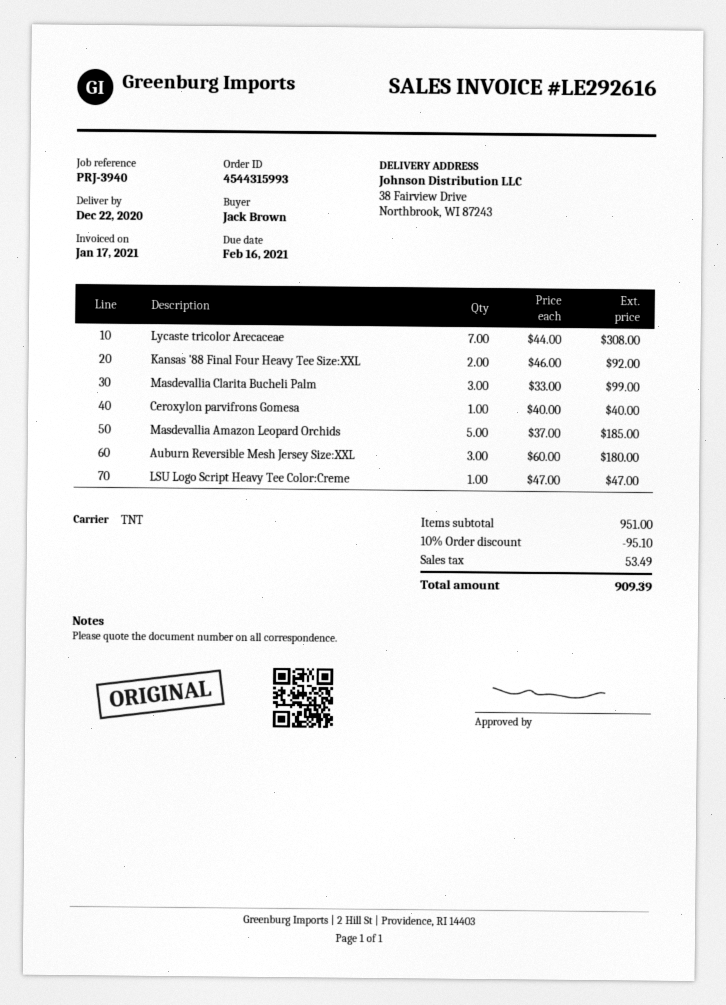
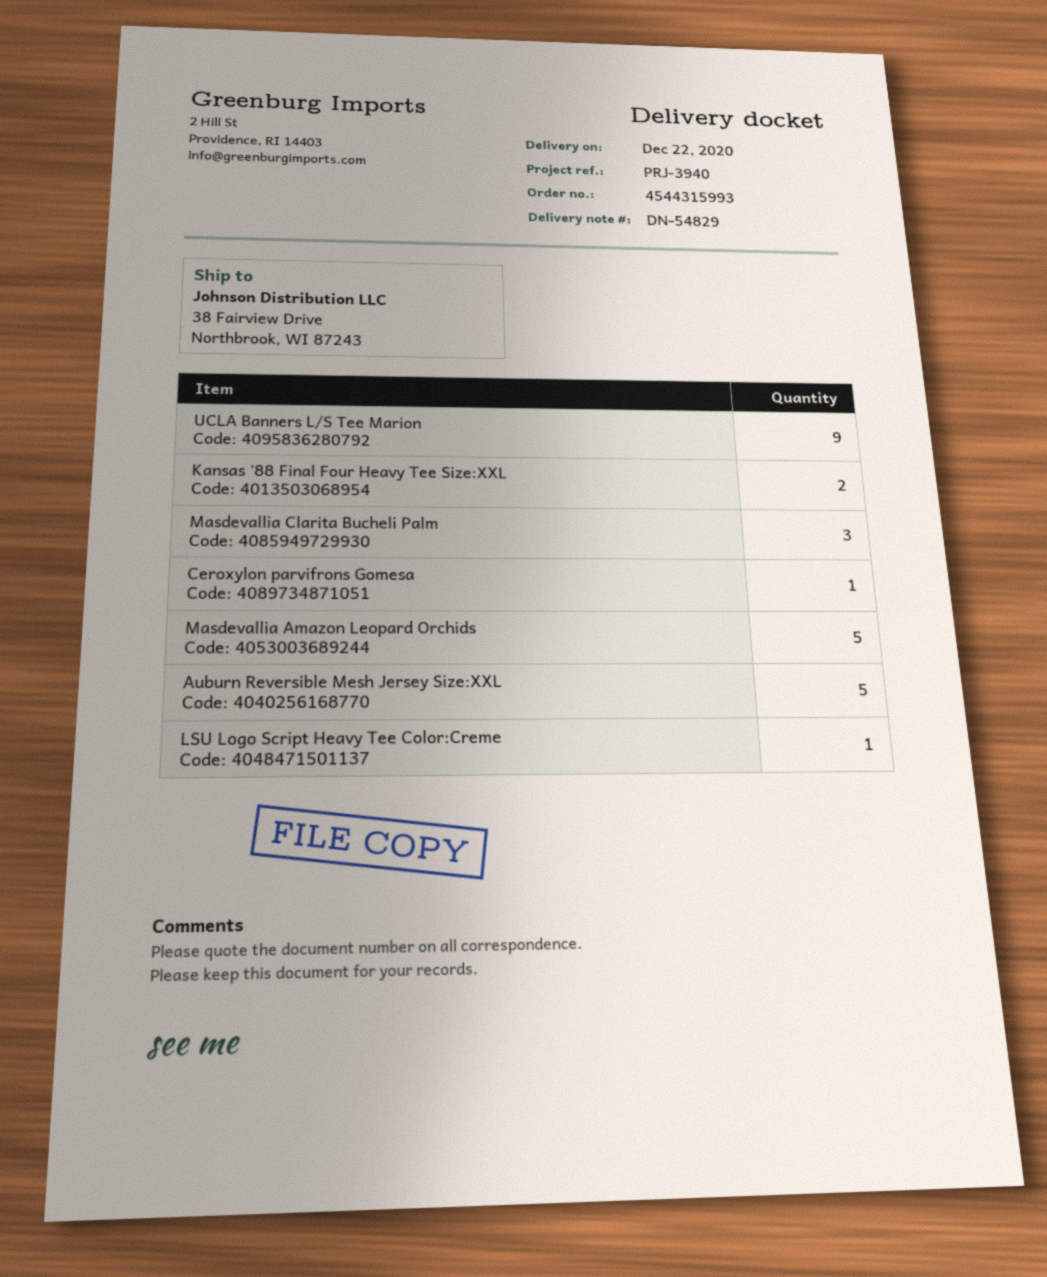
Lycaste tricolor Arecaceae: 7 -> none
Auburn Reversible Mesh Jersey Size:XXL: 3 -> 5
UCLA Banners L/S Tee Marion: none -> 9

